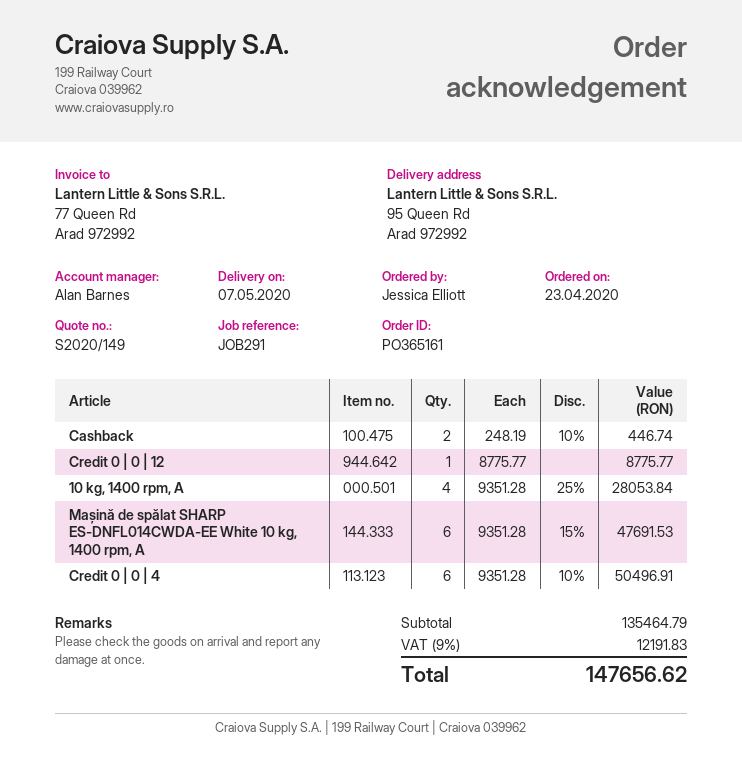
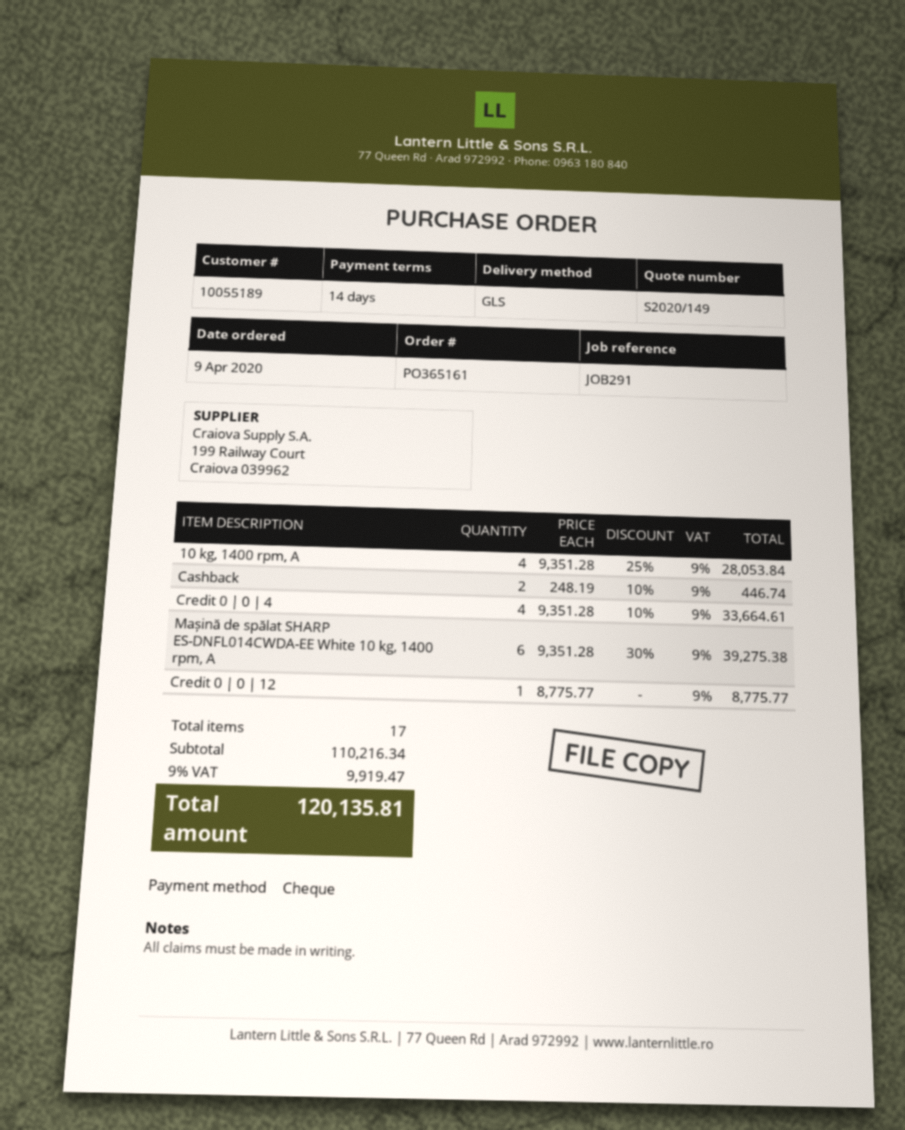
order date: 2020-04-23 -> 2020-04-09
Mașină de spălat SHARP ES-DNFL014CWDA-EE White 10 kg, 1400 rpm, A: 6 x 9351.28 - 15% = 47691.53 -> 6 x 9351.28 - 30% = 39275.38
Credit 0 | 0 | 4: 6 x 9351.28 - 10% = 50496.91 -> 4 x 9351.28 - 10% = 33664.61
subtotal: 135464.79 -> 110216.34
tax: 9% = 12191.83 -> 9% = 9919.47
total: 147656.62 -> 120135.81

